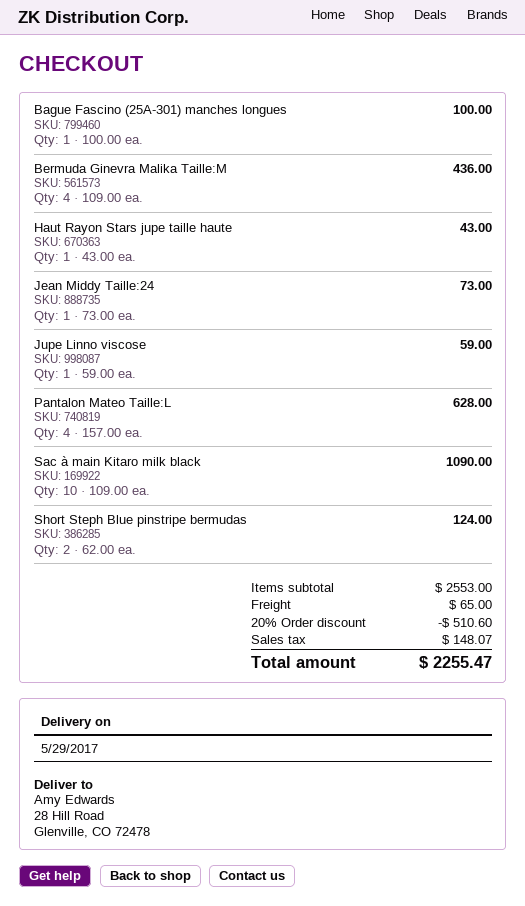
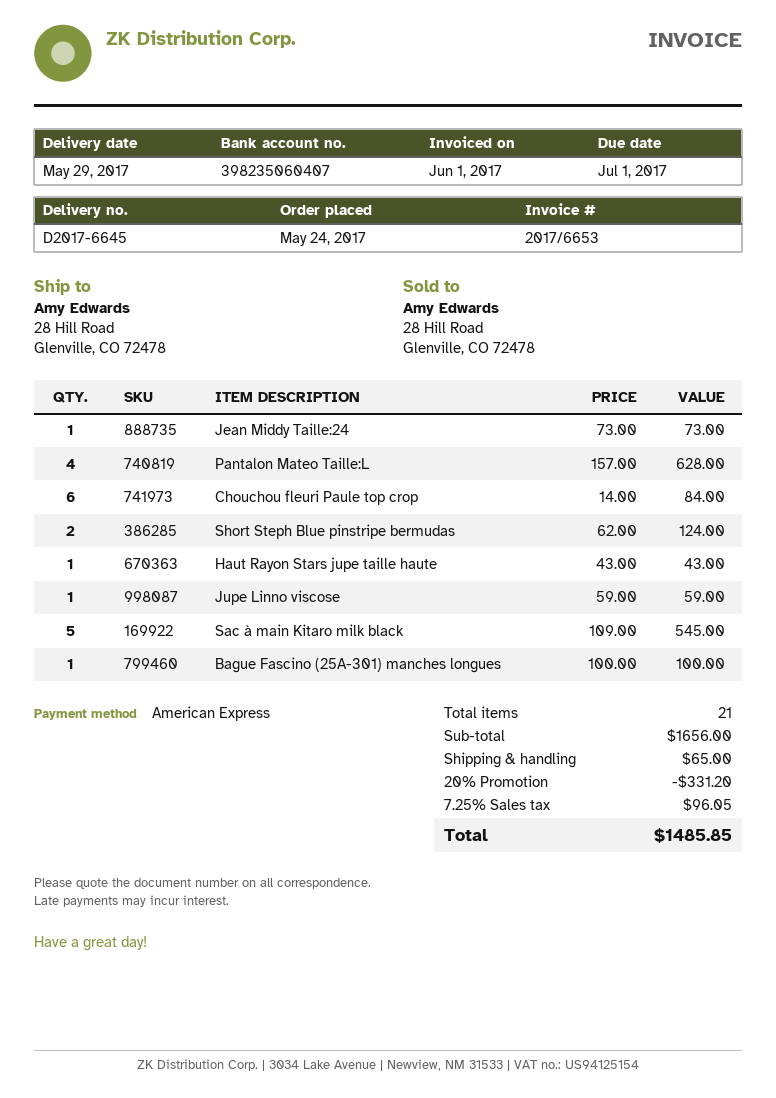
Bermuda Ginevra Malika Taille:M: 4 x 109.00 = 436.00 -> none
Sac à main Kitaro milk black: 10 x 109.00 = 1090.00 -> 5 x 109.00 = 545.00
Chouchou fleuri Paule top crop: none -> 6 x 14.00 = 84.00
subtotal: 2553.00 -> 1656.00
discount: 20% = 510.60 -> 20% = 331.20
tax: 148.07 -> 96.05
total: 2255.47 -> 1485.85

